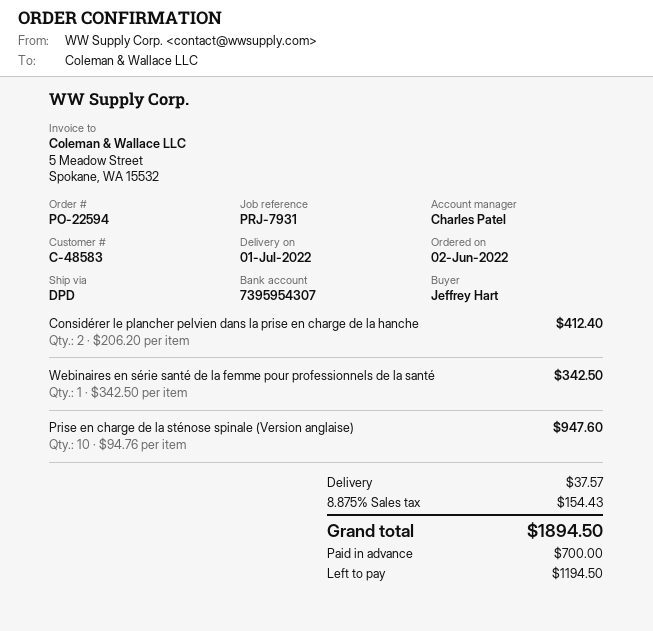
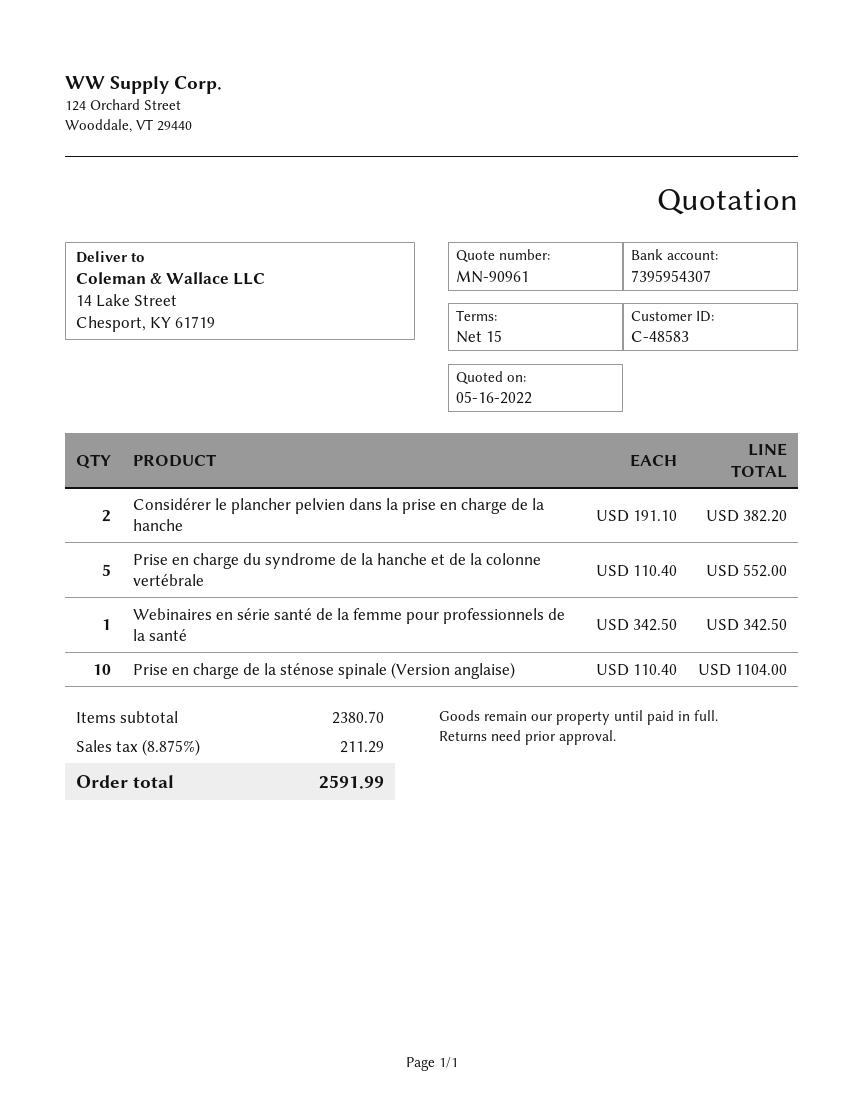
Considérer le plancher pelvien dans la prise en charge de la hanche: 2 x 206.20 = 412.40 -> 2 x 191.10 = 382.20
Prise en charge de la sténose spinale (Version anglaise): 10 x 94.76 = 947.60 -> 10 x 110.40 = 1104.00
Prise en charge du syndrome de la hanche et de la colonne vertébrale: none -> 5 x 110.40 = 552.00
shipping: 37.57 -> none
tax: 8.875% = 154.43 -> 8.875% = 211.29
total: 1894.50 -> 2591.99

